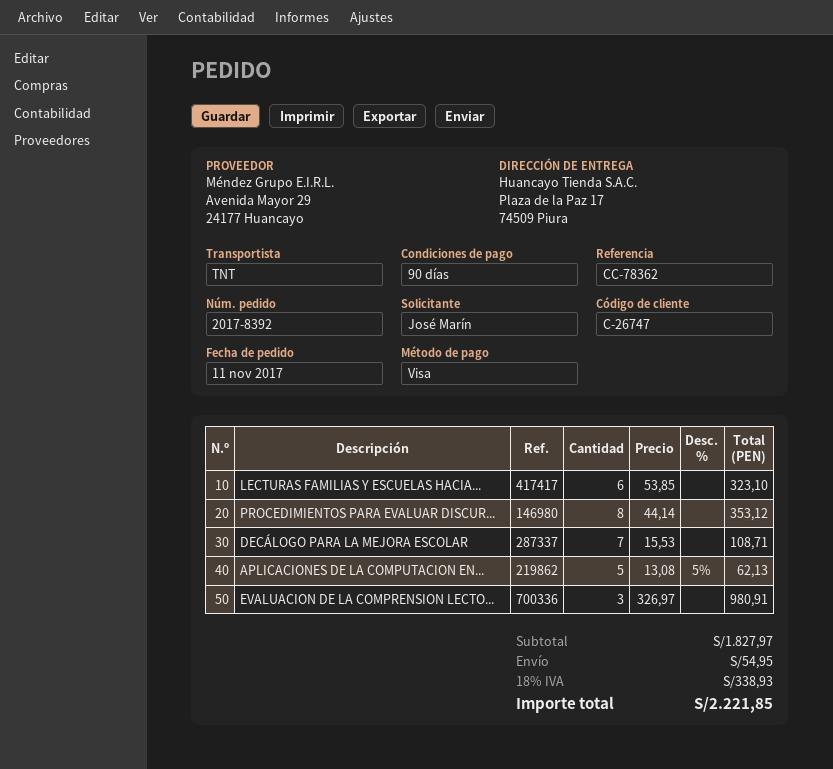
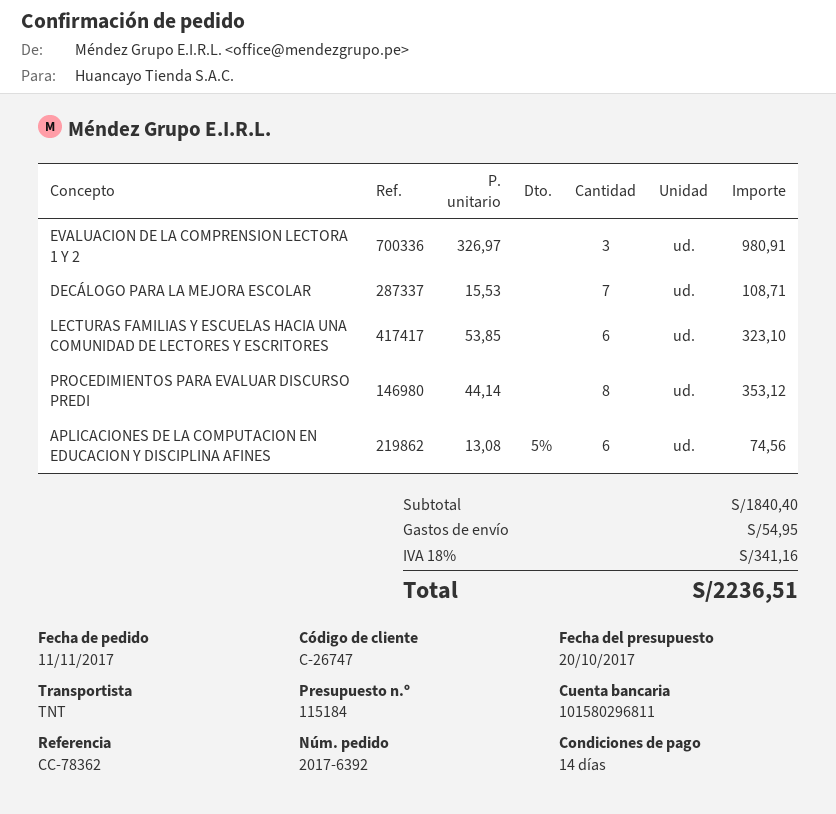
order number: 2017-8392 -> 2017-6392
payment terms: 90 days -> 14 days
APLICACIONES DE LA COMPUTACION EN...: 5 x 13.08 - 5% = 62.13 -> 6 x 13.08 - 5% = 74.56
subtotal: 1827.97 -> 1840.40
tax: 18% = 338.93 -> 18% = 341.16
total: 2221.85 -> 2236.51

